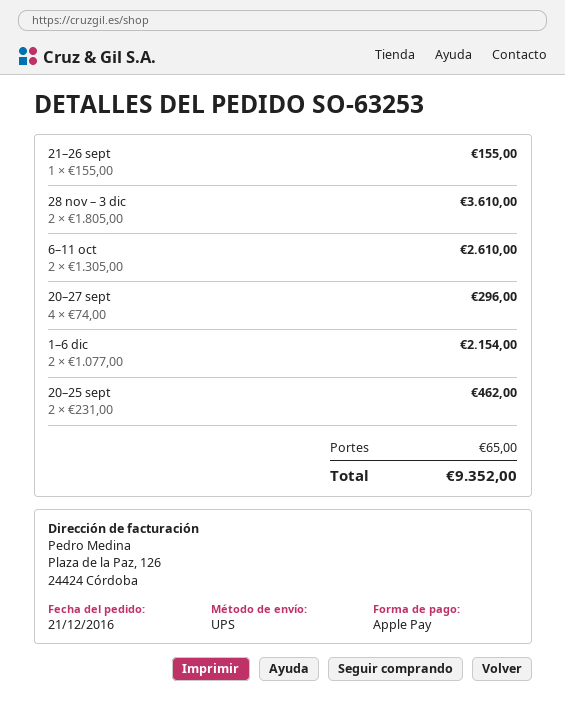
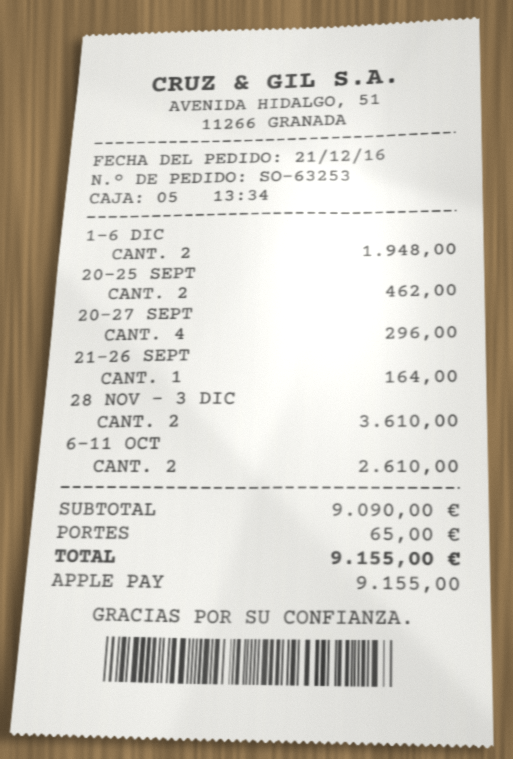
21–26 sept: 1 for 155.00 -> 1 for 164.00
1–6 dic: 2 for 2154.00 -> 2 for 1948.00
total: 9352.00 -> 9155.00

